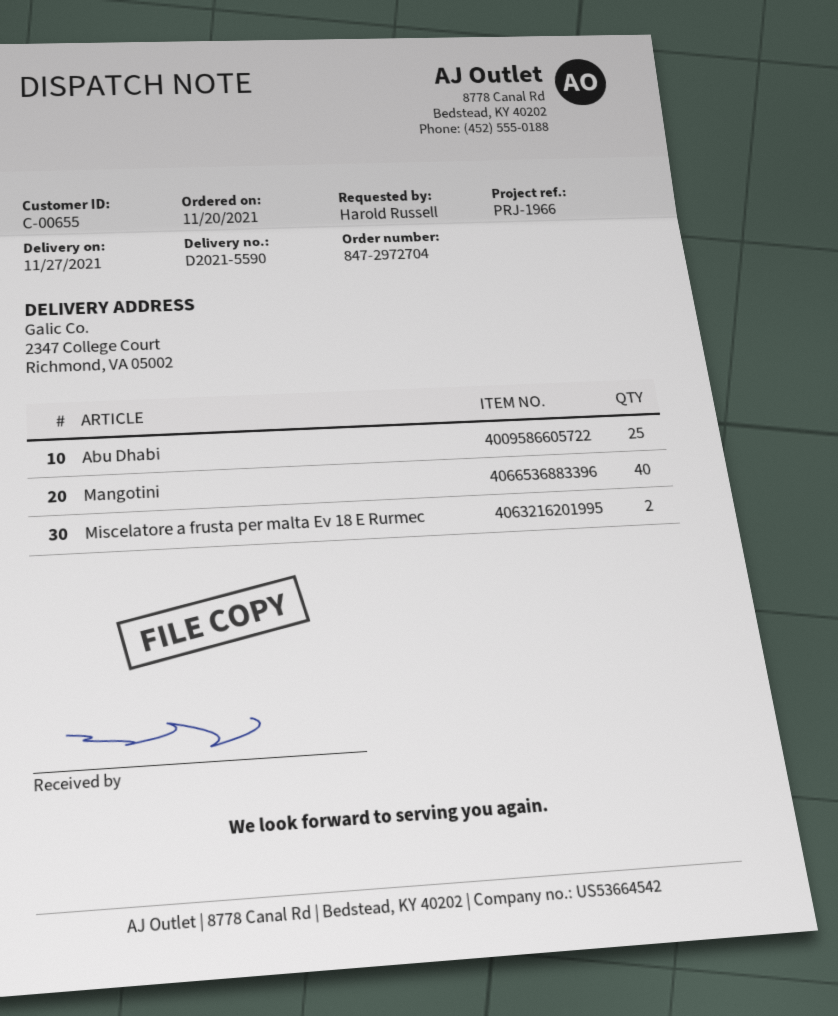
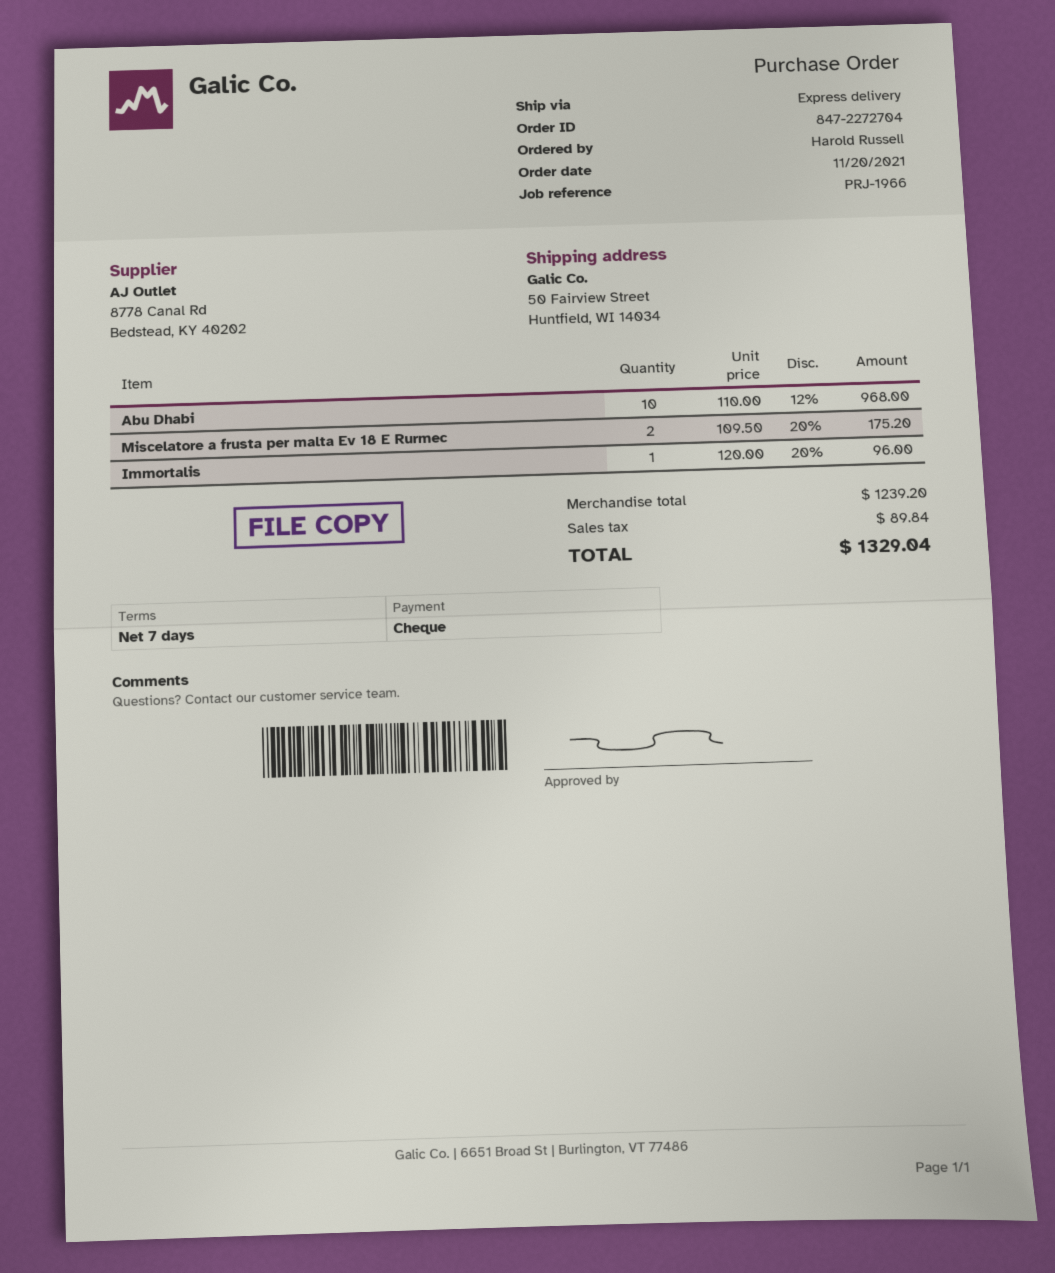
order number: 847-2972704 -> 847-2272704
ship to: 2347 College Court, Richmond, VA 05002 -> 50 Fairview Street, Huntfield, WI 14034
Abu Dhabi: 25 -> 10
Mangotini: 40 -> none
Immortalis: none -> 1

